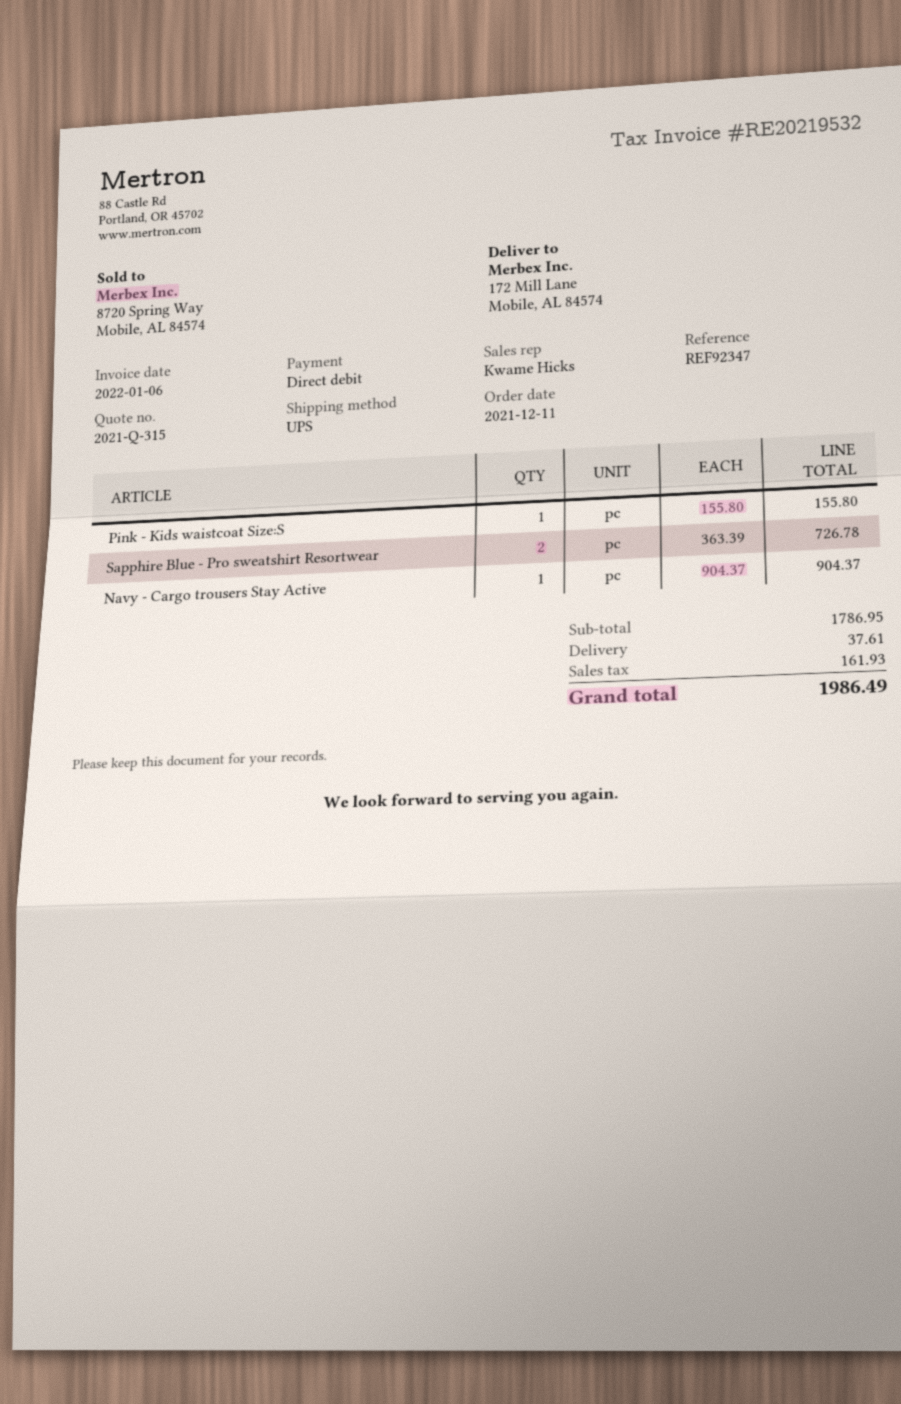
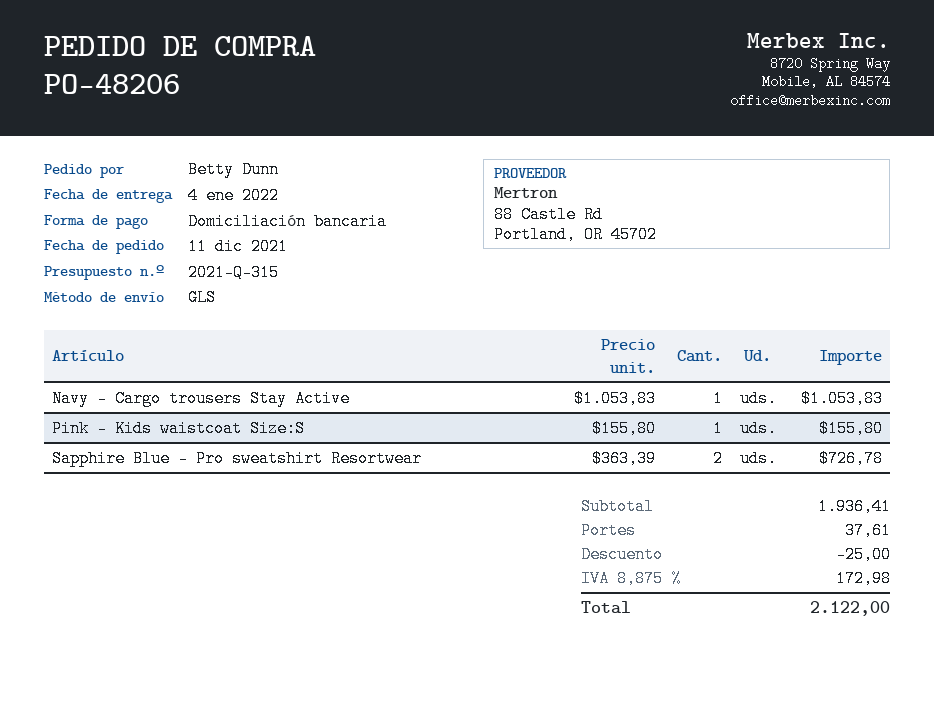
shipping method: UPS -> GLS
Navy - Cargo trousers Stay Active: 1 x 904.37 = 904.37 -> 1 x 1053.83 = 1053.83
subtotal: 1786.95 -> 1936.41
discount: none -> 25.00
tax: 161.93 -> 172.98
total: 1986.49 -> 2122.00

